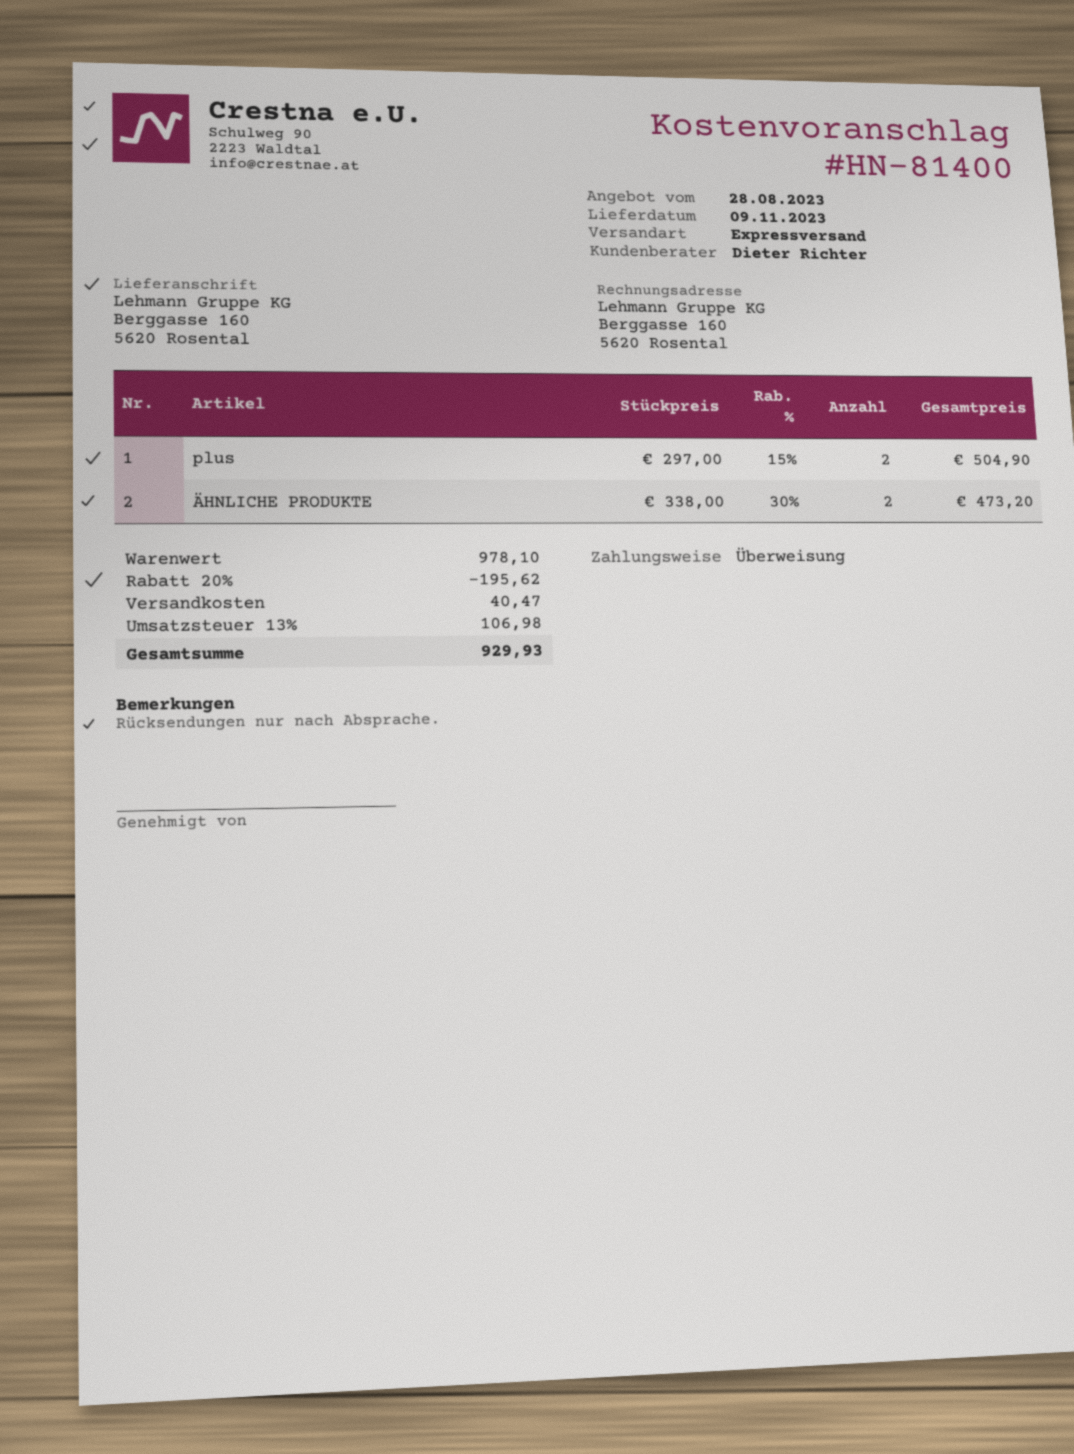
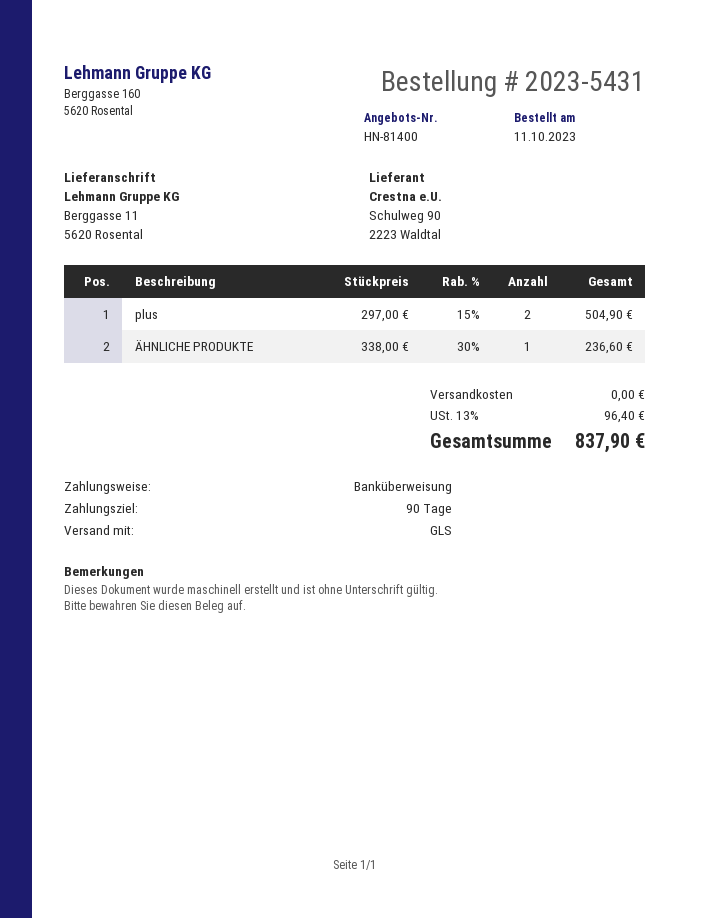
shipping method: express -> GLS
ship to: Berggasse 160, 5620 Rosental -> Berggasse 11, 5620 Rosental
ÄHNLICHE PRODUKTE: 2 x 338.00 - 30% = 473.20 -> 1 x 338.00 - 30% = 236.60
discount: 20% = 195.62 -> none
shipping: 40.47 -> 0.00
tax: 13% = 106.98 -> 13% = 96.40
total: 929.93 -> 837.90

